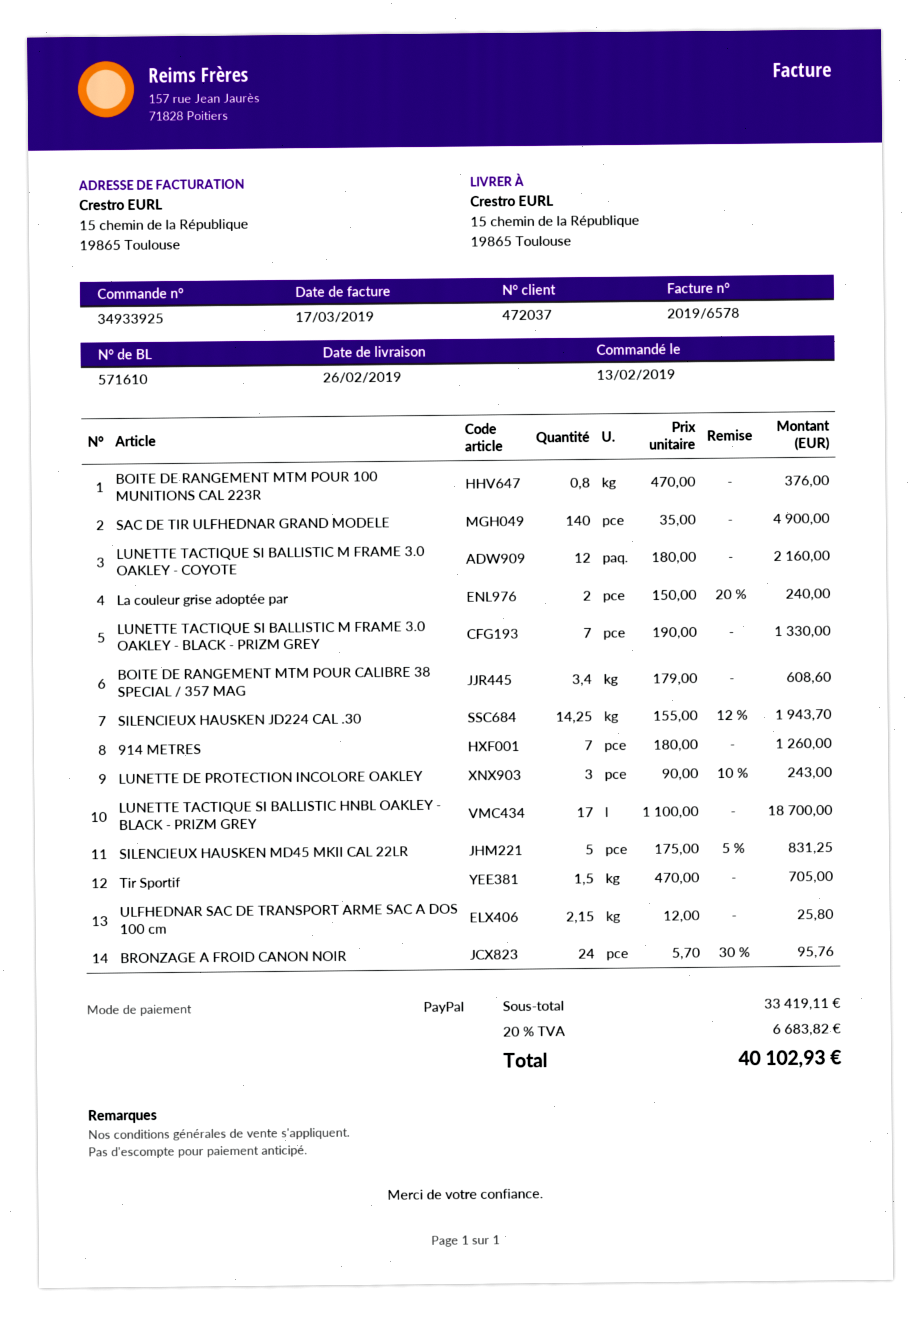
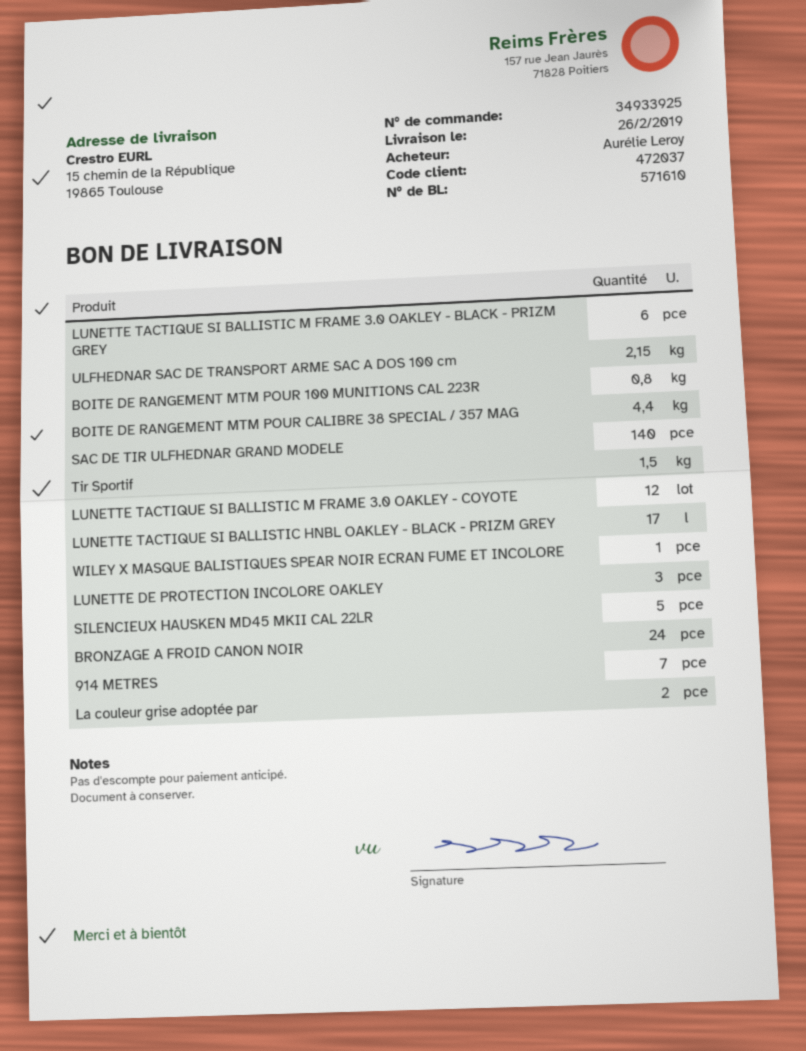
LUNETTE TACTIQUE SI BALLISTIC M FRAME 3.0 OAKLEY - BLACK - PRIZM GREY: 7 -> 6
BOITE DE RANGEMENT MTM POUR CALIBRE 38 SPECIAL / 357 MAG: 3.4 -> 4.4
SILENCIEUX HAUSKEN JD224 CAL .30: 14.25 -> none
WILEY X MASQUE BALISTIQUES SPEAR NOIR ECRAN FUME ET INCOLORE: none -> 1

